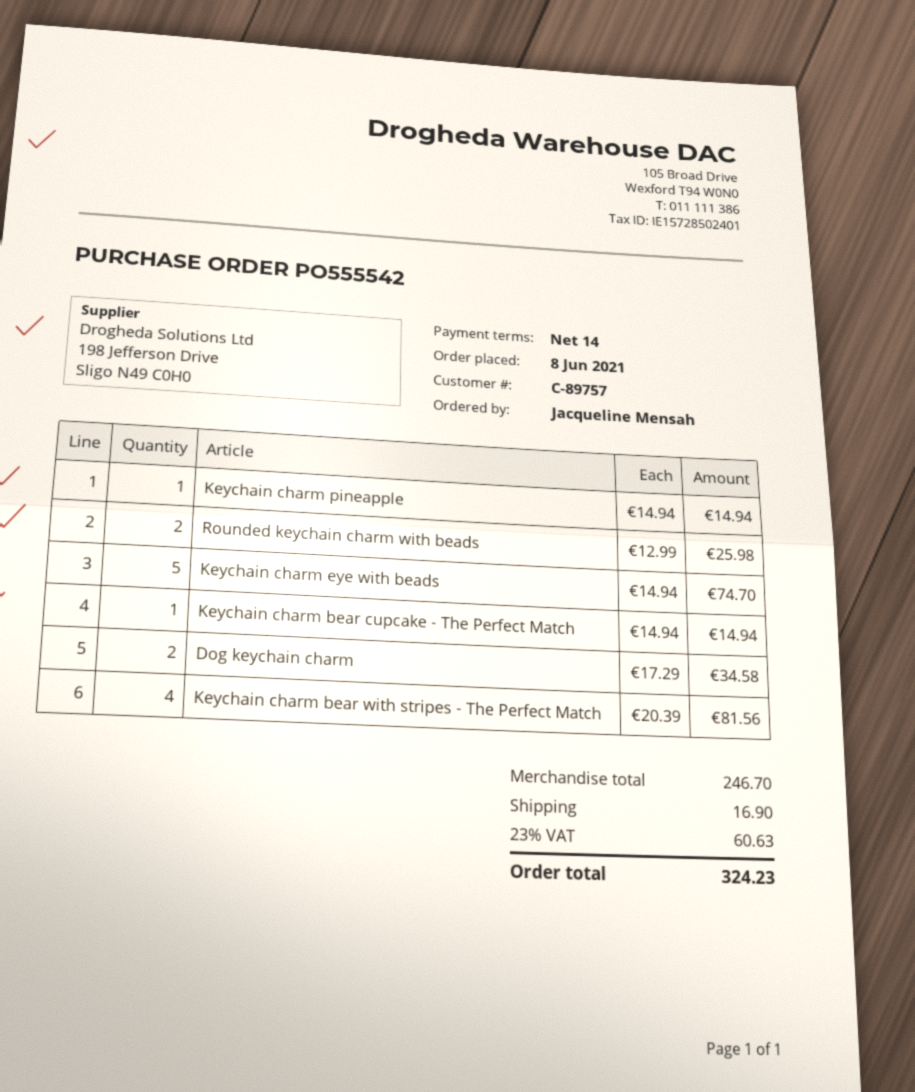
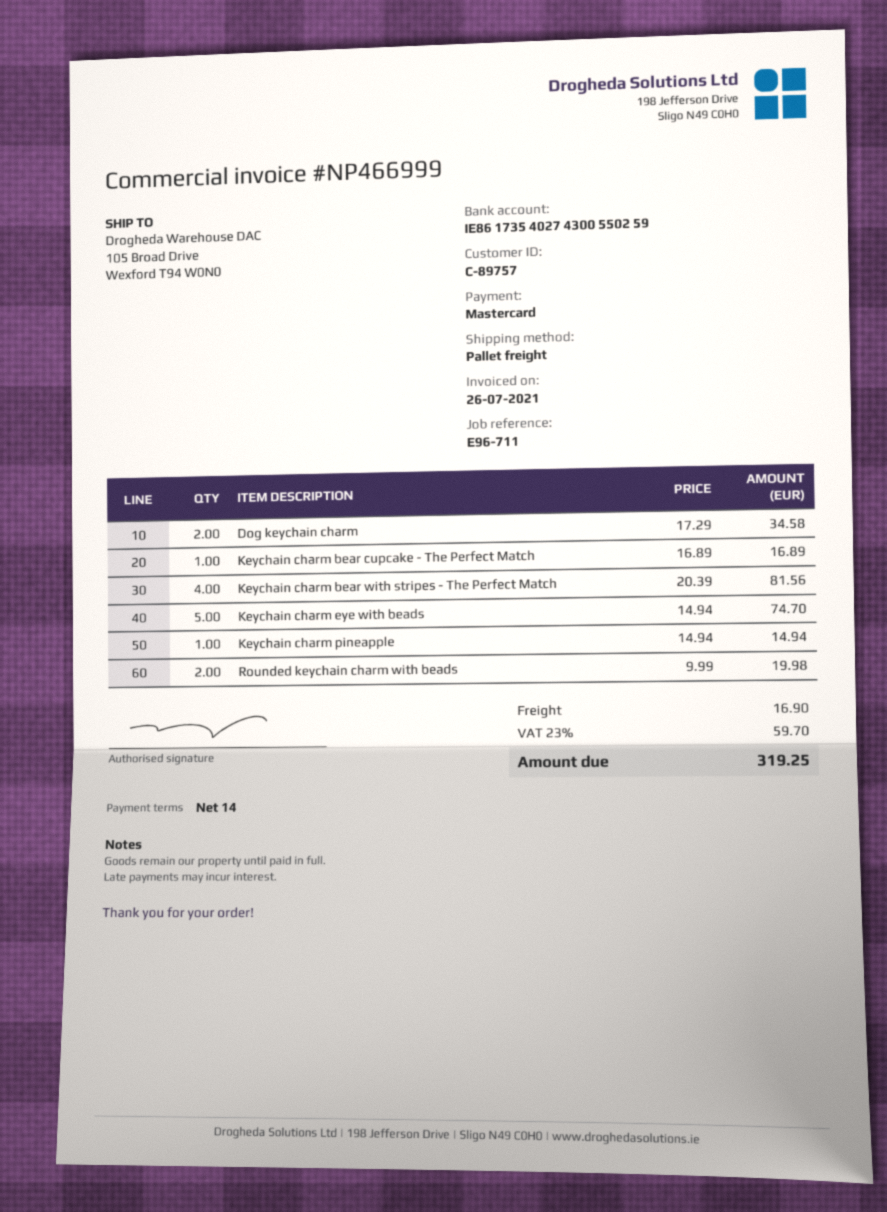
Rounded keychain charm with beads: 2 x 12.99 = 25.98 -> 2 x 9.99 = 19.98
Keychain charm bear cupcake - The Perfect Match: 1 x 14.94 = 14.94 -> 1 x 16.89 = 16.89
tax: 23% = 60.63 -> 23% = 59.70
total: 324.23 -> 319.25

